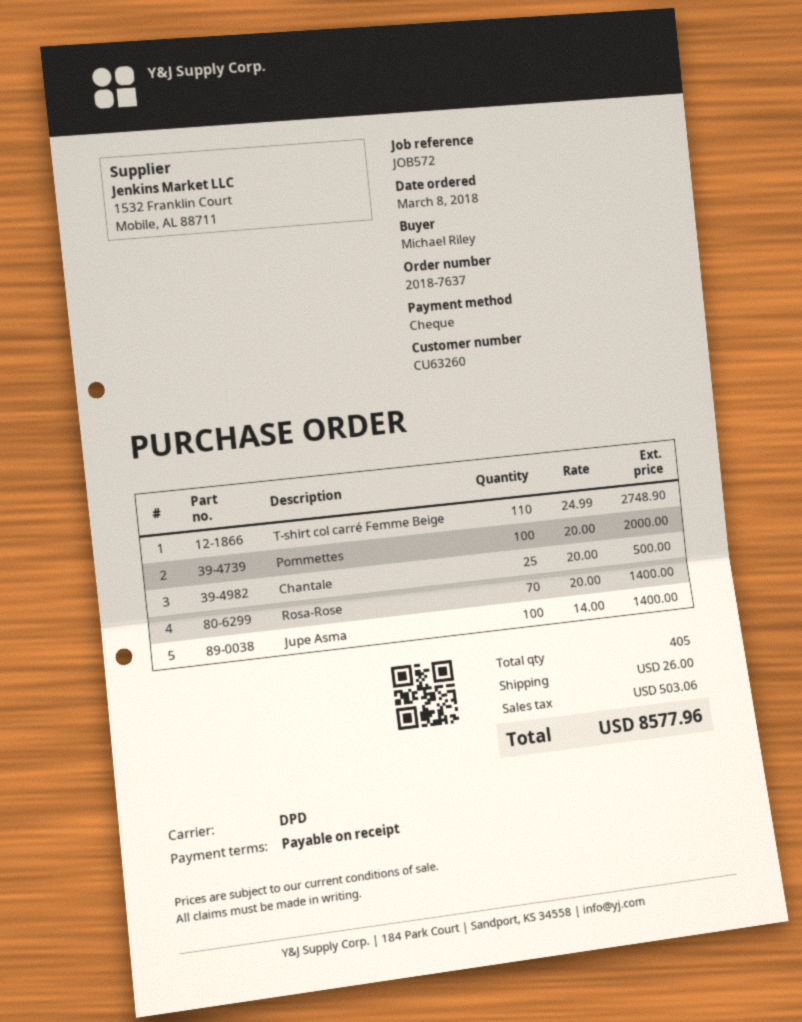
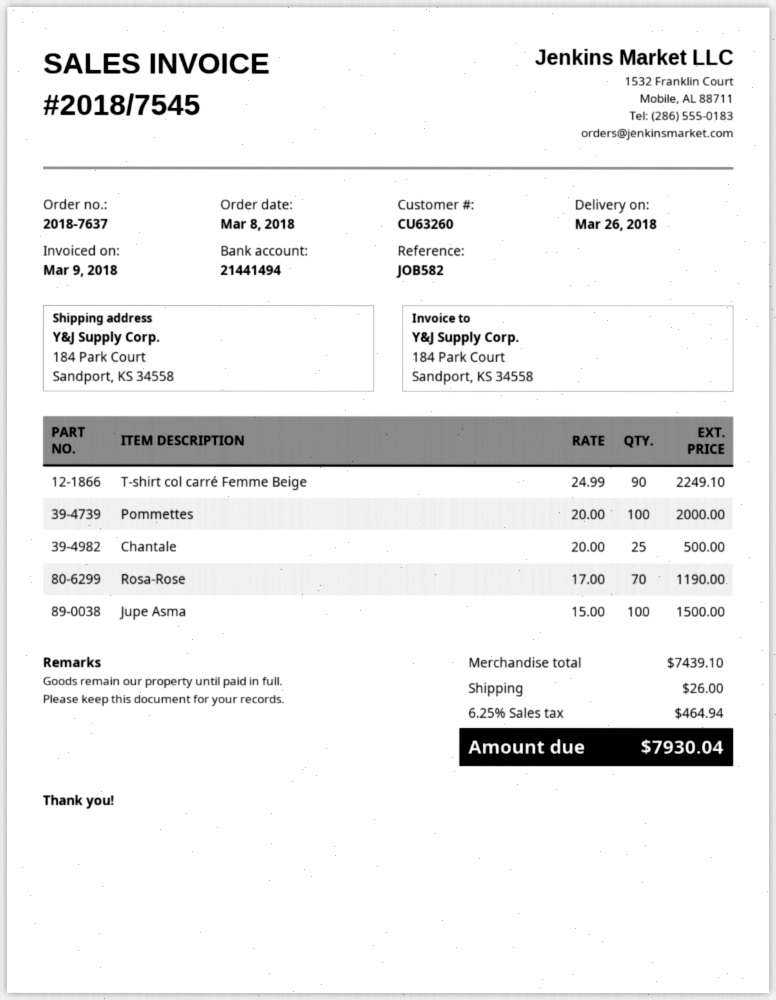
reference: JOB572 -> JOB582
T-shirt col carré Femme Beige: 110 x 24.99 = 2748.90 -> 90 x 24.99 = 2249.10
Rosa-Rose: 70 x 20.00 = 1400.00 -> 70 x 17.00 = 1190.00
Jupe Asma: 100 x 14.00 = 1400.00 -> 100 x 15.00 = 1500.00
tax: 503.06 -> 464.94
total: 8577.96 -> 7930.04

